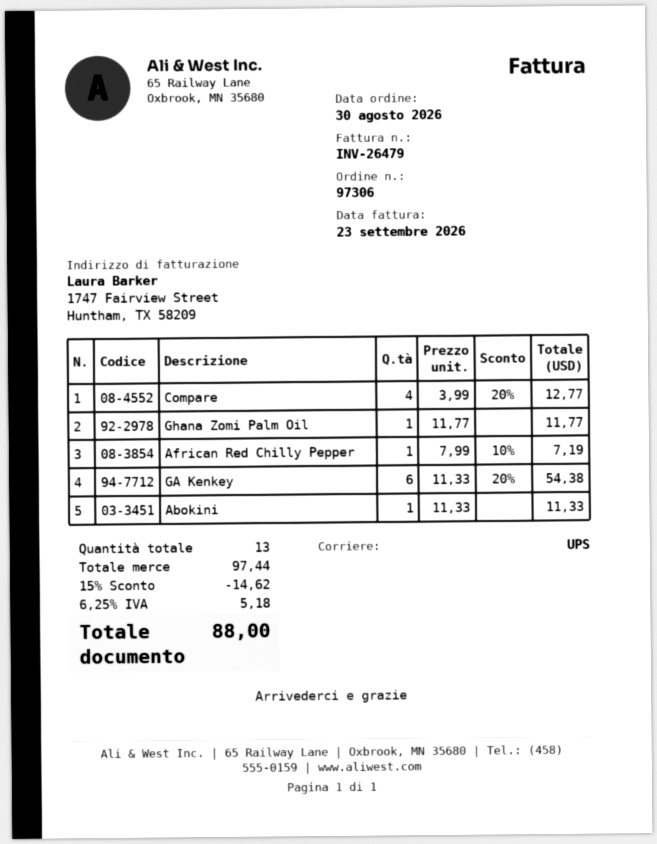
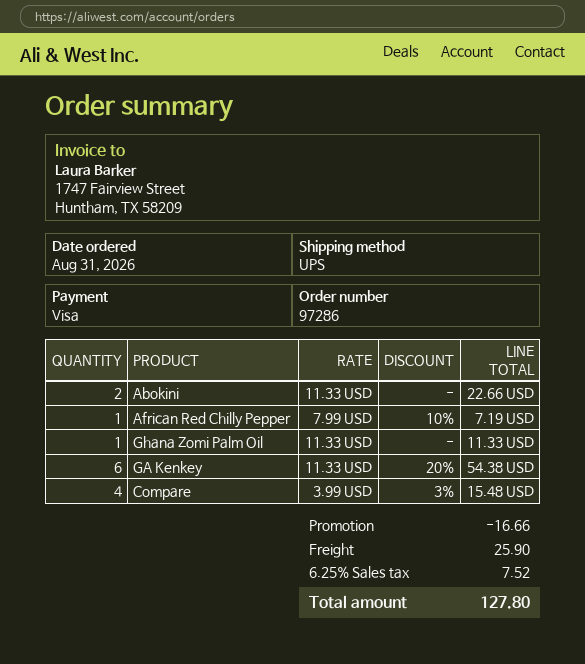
order number: 97306 -> 97286
order date: 2026-08-30 -> 2026-08-31
Compare: 4 x 3.99 - 20% = 12.77 -> 4 x 3.99 - 3% = 15.48
Ghana Zomi Palm Oil: 1 x 11.77 = 11.77 -> 1 x 11.33 = 11.33
Abokini: 1 x 11.33 = 11.33 -> 2 x 11.33 = 22.66
discount: 14.62 -> 16.66
shipping: none -> 25.90
tax: 6.25% = 5.18 -> 6.25% = 7.52
total: 88.00 -> 127.80

